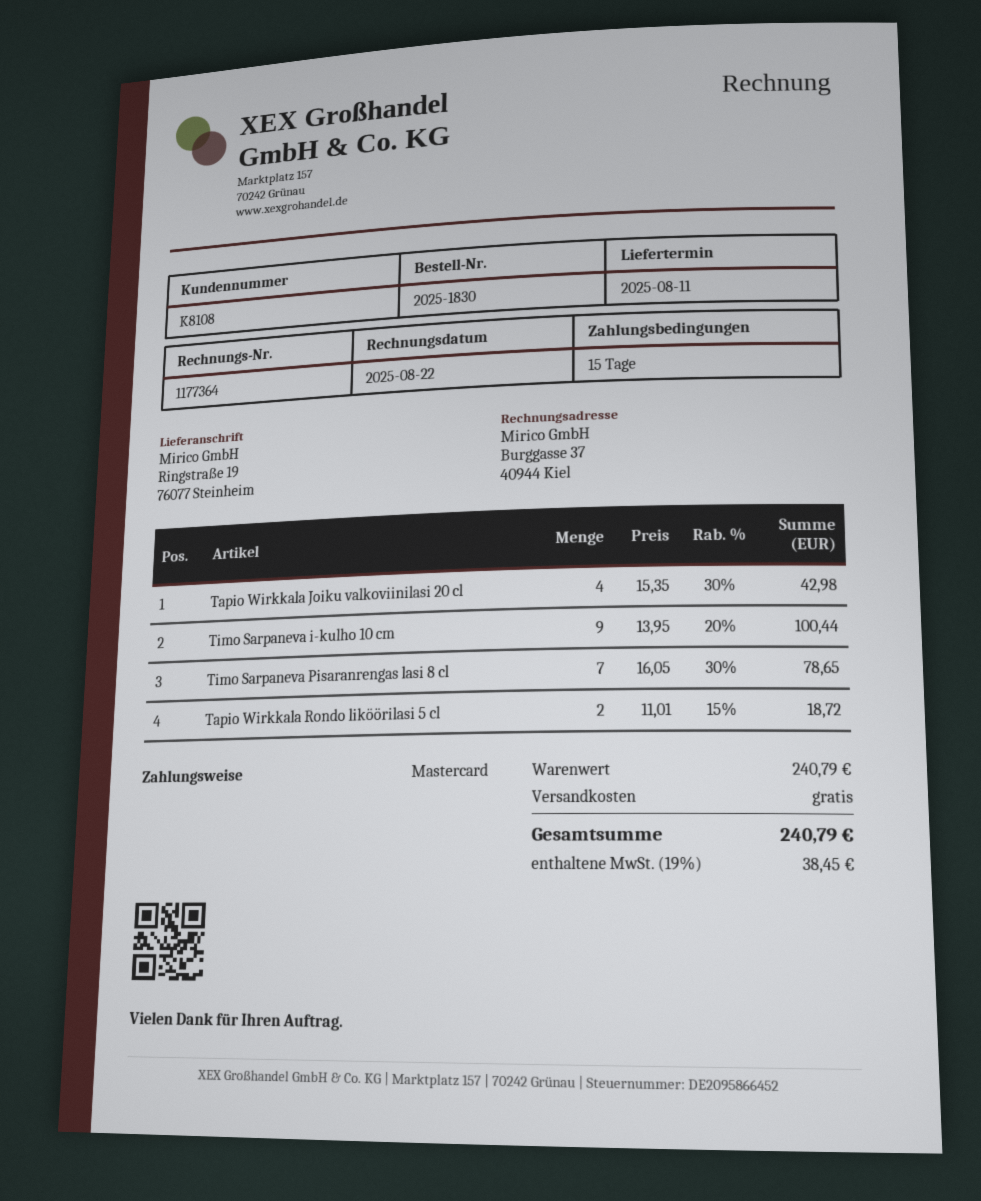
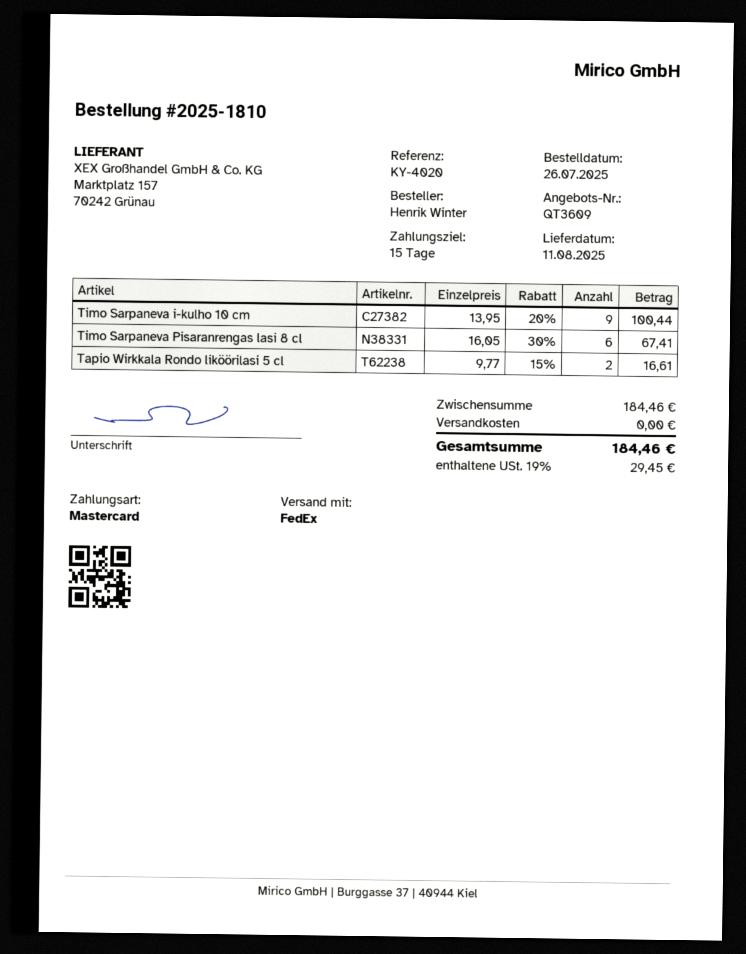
order number: 2025-1830 -> 2025-1810
Tapio Wirkkala Joiku valkoviinilasi 20 cl: 4 x 15.35 - 30% = 42.98 -> none
Timo Sarpaneva Pisaranrengas lasi 8 cl: 7 x 16.05 - 30% = 78.65 -> 6 x 16.05 - 30% = 67.41
Tapio Wirkkala Rondo liköörilasi 5 cl: 2 x 11.01 - 15% = 18.72 -> 2 x 9.77 - 15% = 16.61
subtotal: 240.79 -> 184.46
tax: 19% = 38.45 -> 19% = 29.45
total: 240.79 -> 184.46

